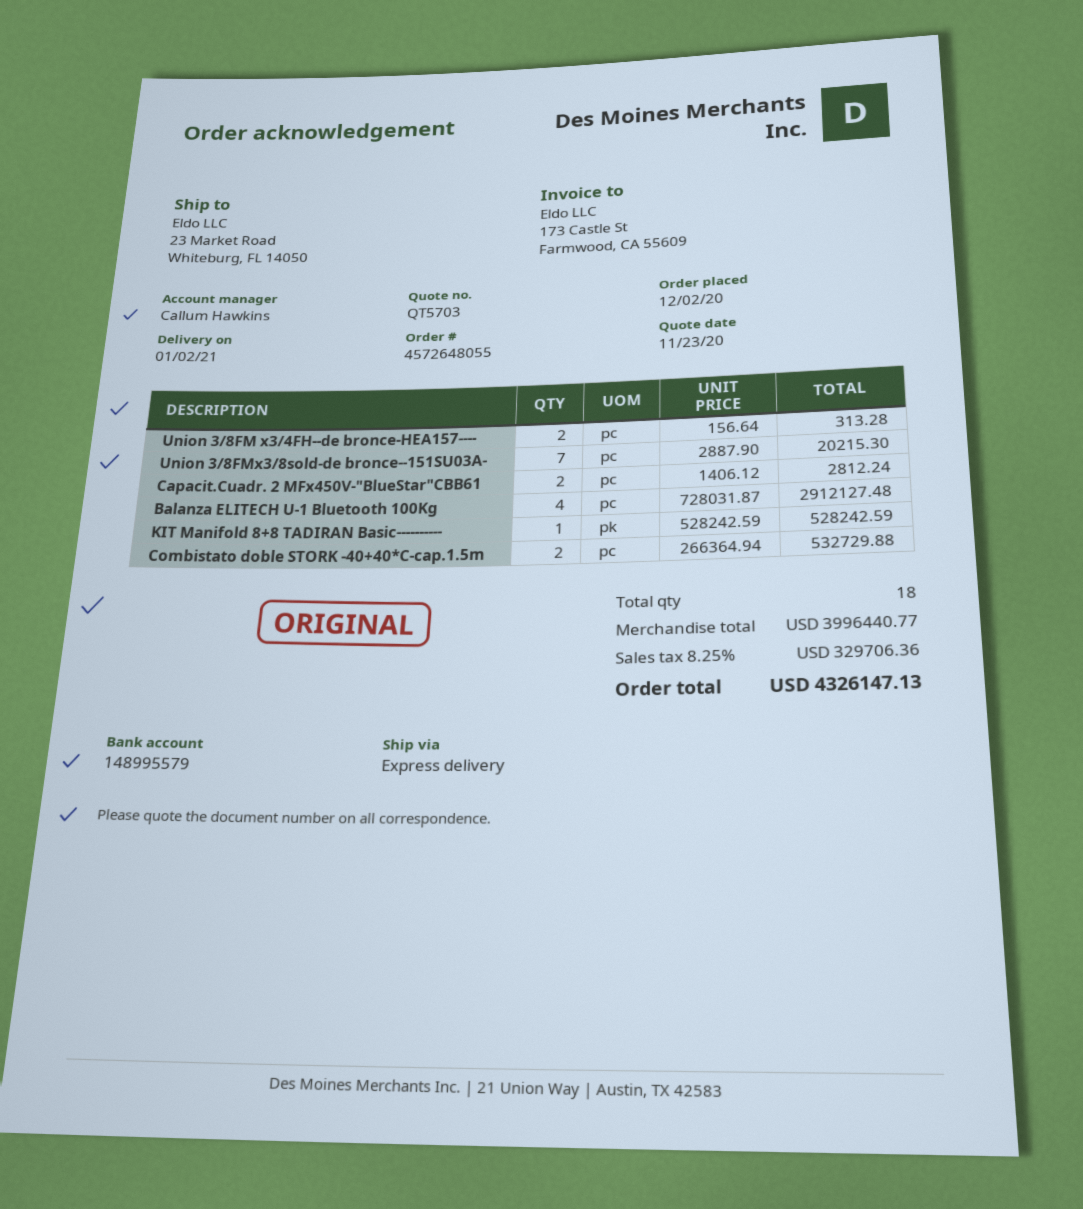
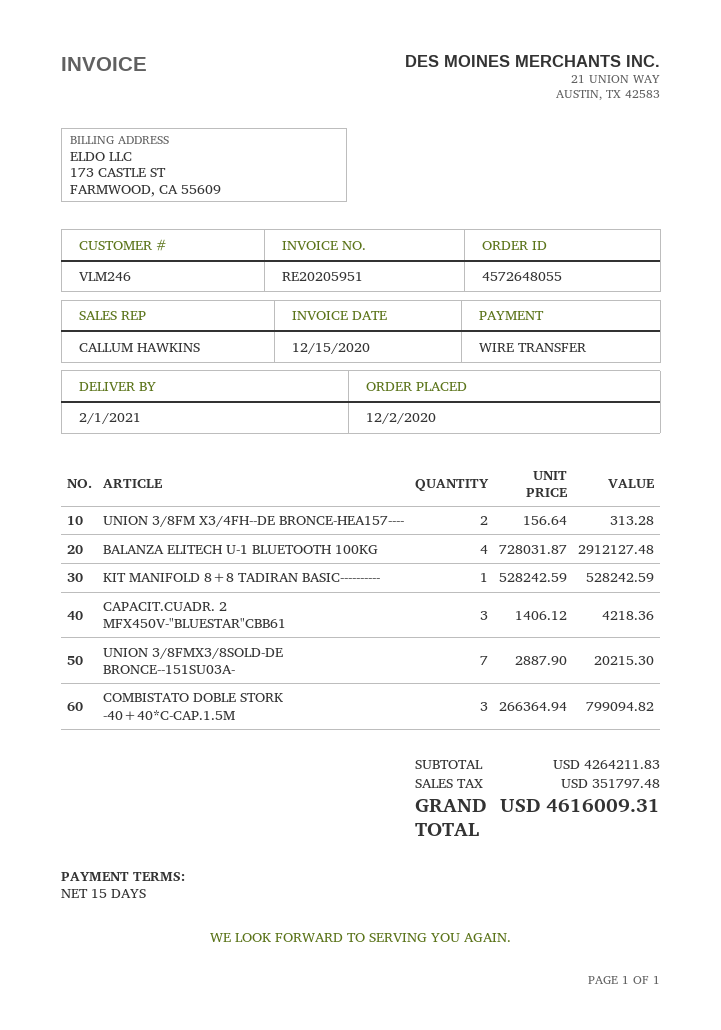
delivery date: 2021-01-02 -> 2021-02-01
Capacit.Cuadr. 2 MFx450V-"BlueStar"CBB61: 2 x 1406.12 = 2812.24 -> 3 x 1406.12 = 4218.36
Combistato doble STORK -40+40*C-cap.1.5m: 2 x 266364.94 = 532729.88 -> 3 x 266364.94 = 799094.82
subtotal: 3996440.77 -> 4264211.83
tax: 329706.36 -> 351797.48
total: 4326147.13 -> 4616009.31

